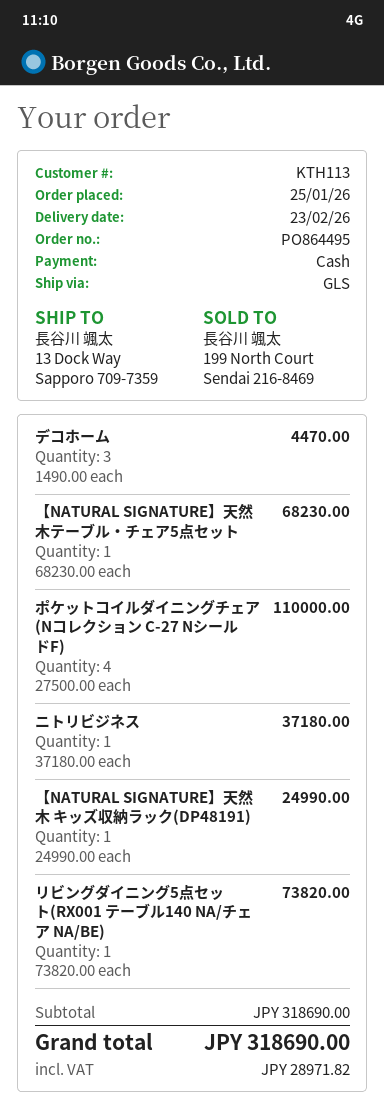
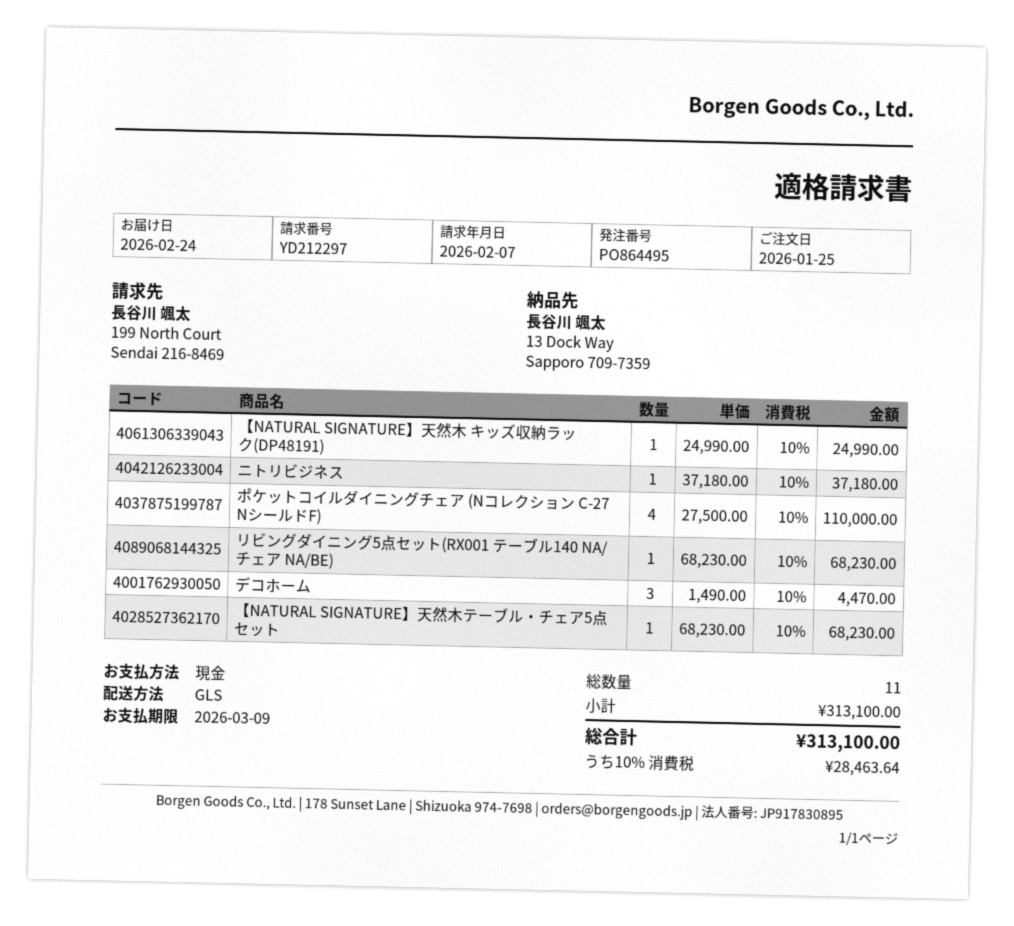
delivery date: 2026-02-23 -> 2026-02-24
リビングダイニング5点セット(RX001 テーブル140 NA/チェア NA/BE): 1 x 73820.00 = 73820.00 -> 1 x 68230.00 = 68230.00
subtotal: 318690.00 -> 313100.00
tax: 28971.82 -> 28463.64
total: 318690.00 -> 313100.00

